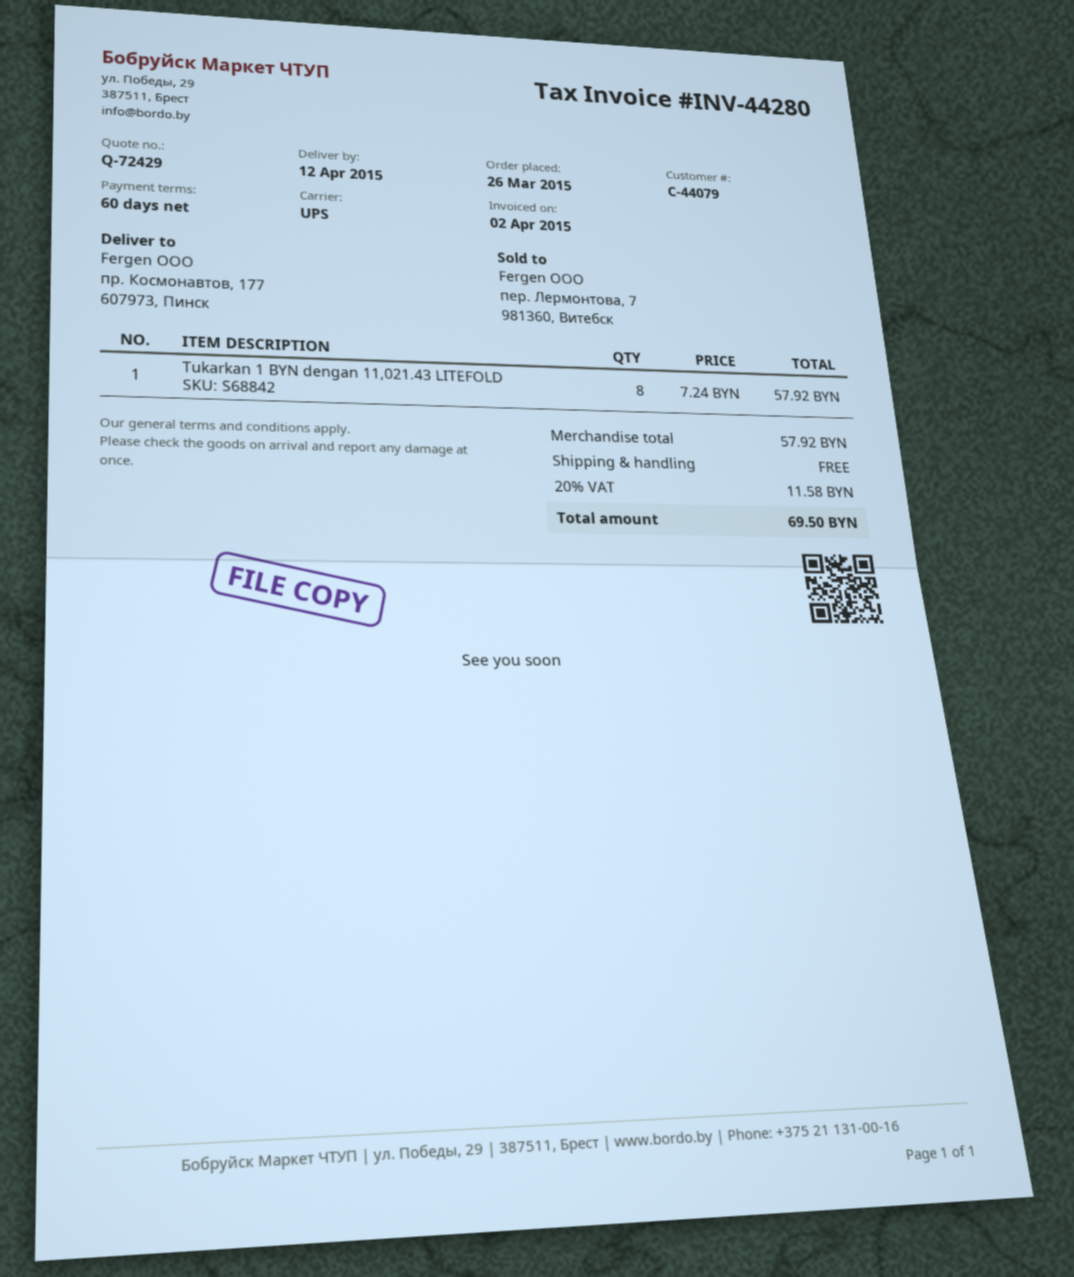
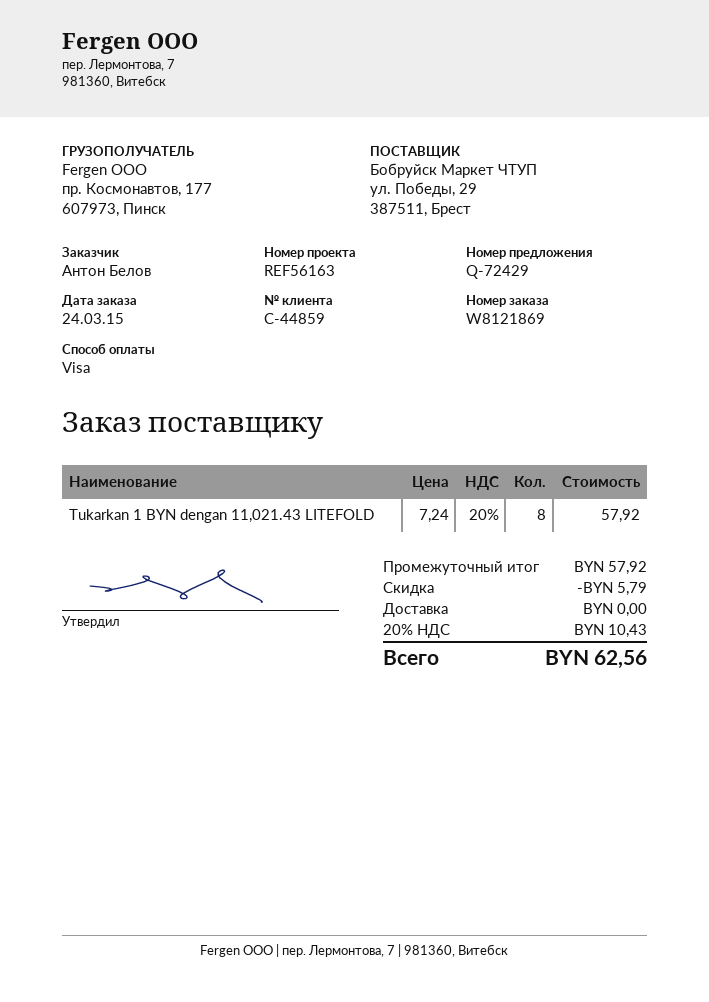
order date: 2015-03-26 -> 2015-03-24
customer number: C-44079 -> C-44859
discount: none -> 5.79
tax: 20% = 11.58 -> 20% = 10.43
total: 69.50 -> 62.56

